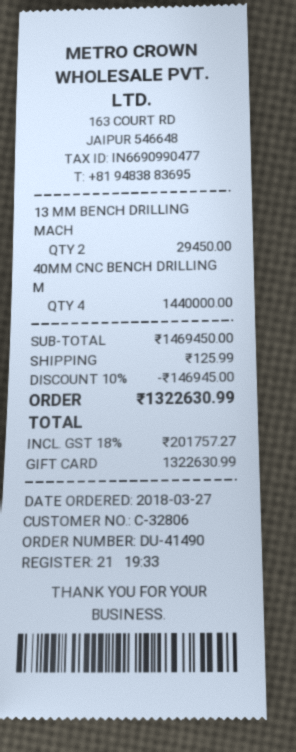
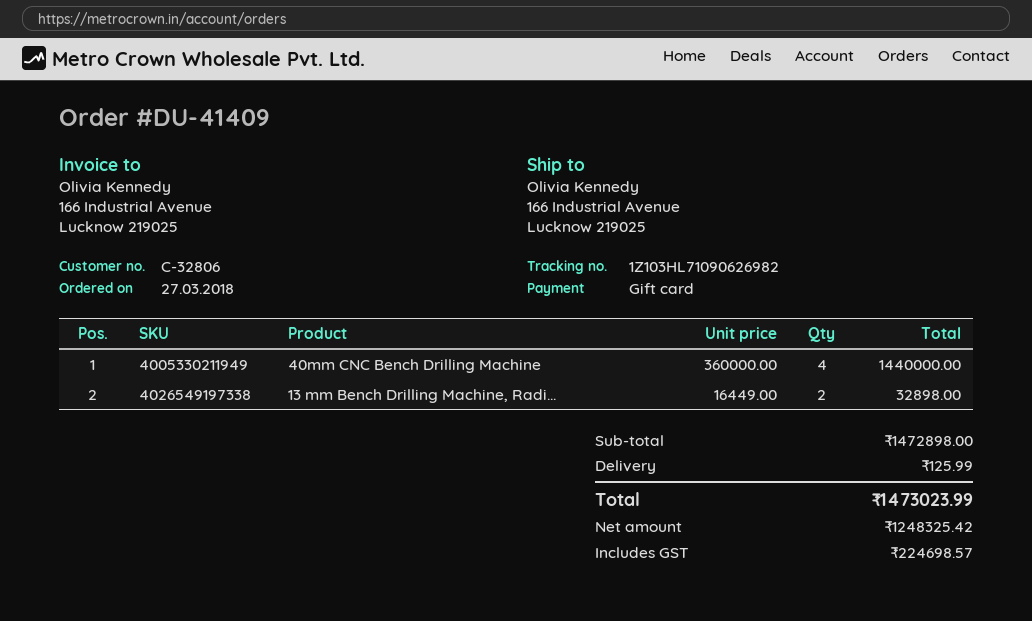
order number: DU-41490 -> DU-41409
13 MM BENCH DRILLING MACH: 2 for 29450.00 -> 2 for 32898.00
subtotal: 1469450.00 -> 1472898.00
discount: 10% = 146945.00 -> none
tax: 201757.27 -> 224698.57
total: 1322630.99 -> 1473023.99

